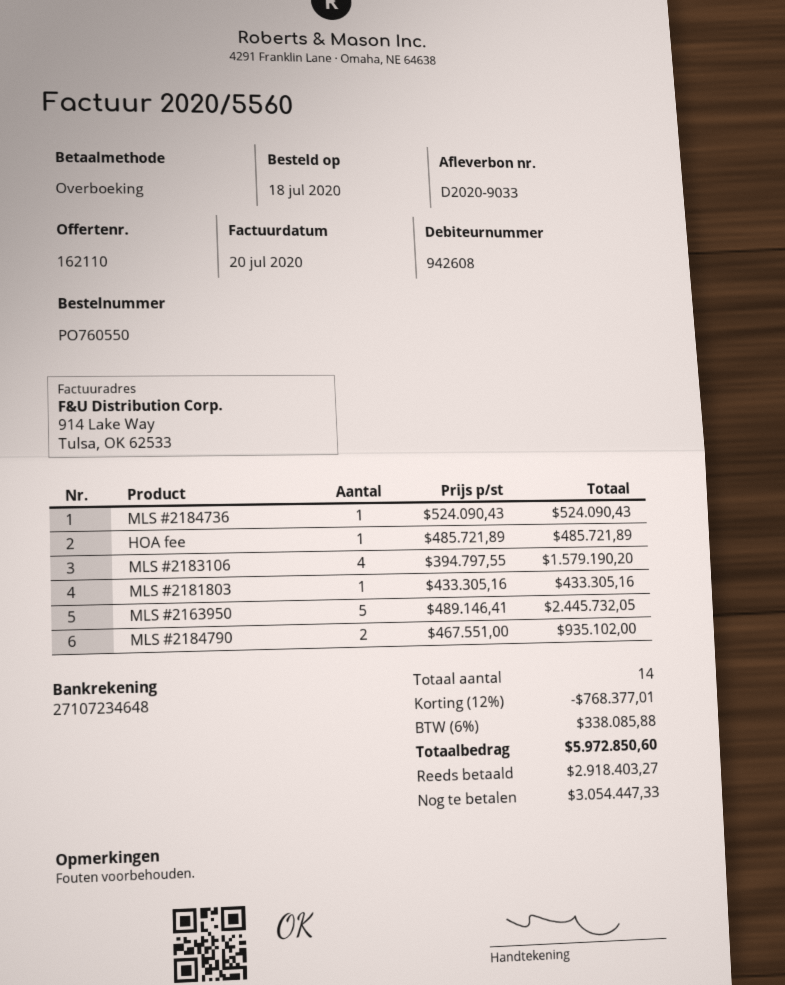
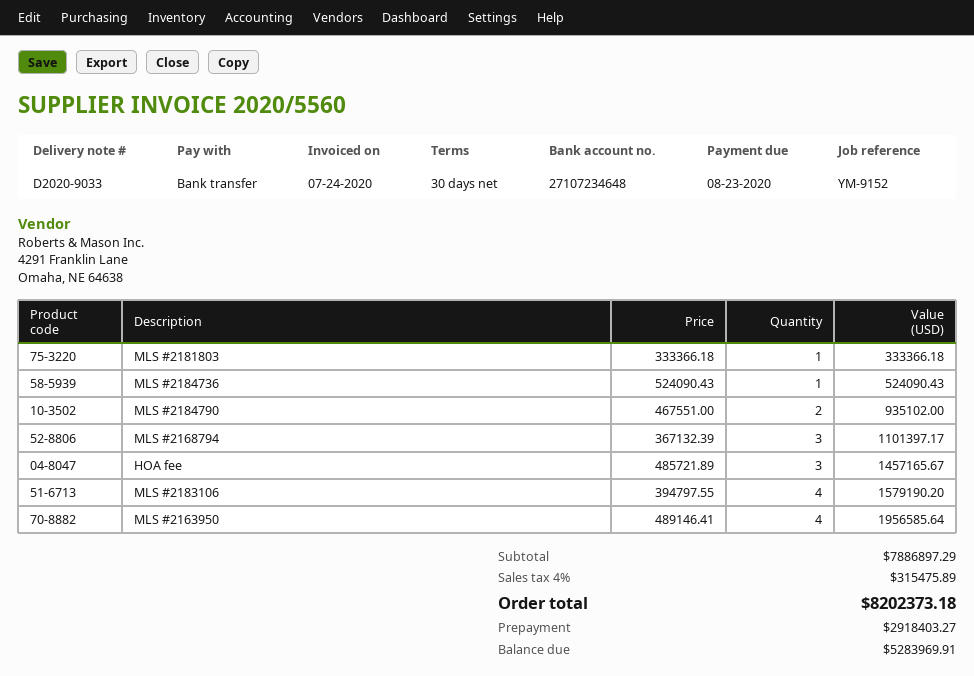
invoice date: 2020-07-20 -> 2020-07-24
HOA fee: 1 x 485721.89 = 485721.89 -> 3 x 485721.89 = 1457165.67
MLS #2181803: 1 x 433305.16 = 433305.16 -> 1 x 333366.18 = 333366.18
MLS #2163950: 5 x 489146.41 = 2445732.05 -> 4 x 489146.41 = 1956585.64
MLS #2168794: none -> 3 x 367132.39 = 1101397.17
discount: 12% = 768377.01 -> none
tax: 6% = 338085.88 -> 4% = 315475.89
total: 5972850.60 -> 8202373.18
balance: 3054447.33 -> 5283969.91

